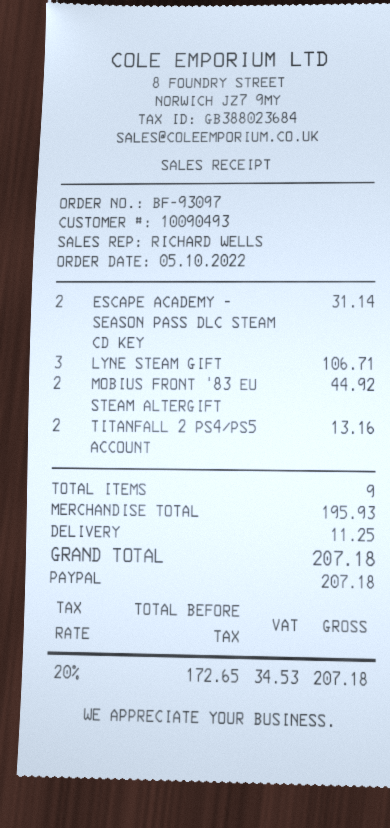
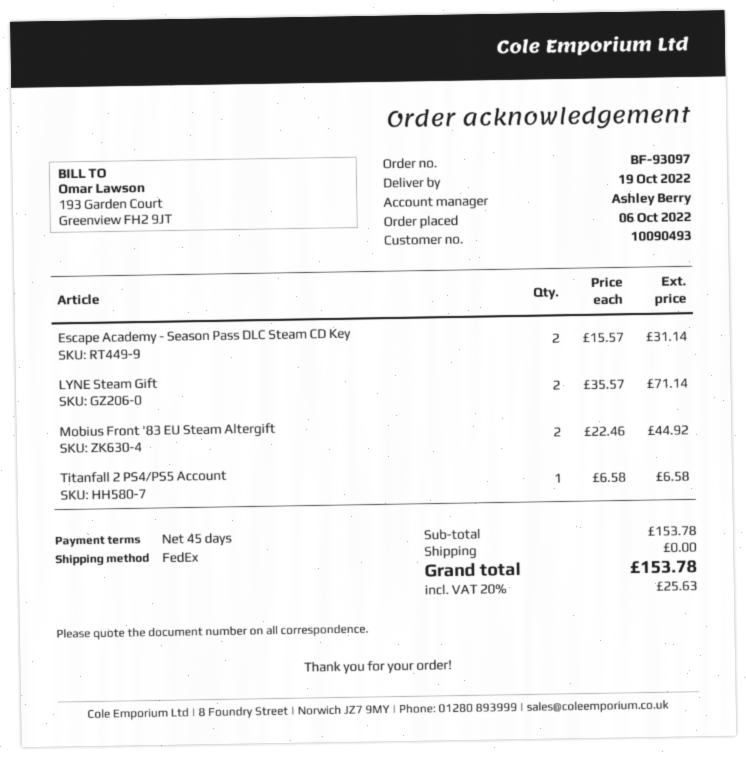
order date: 2022-10-05 -> 2022-10-06
sales rep: RICHARD WELLS -> Ashley Berry
LYNE STEAM GIFT: 3 for 106.71 -> 2 for 71.14
TITANFALL 2 PS4/PS5 ACCOUNT: 2 for 13.16 -> 1 for 6.58
subtotal: 195.93 -> 153.78
shipping: 11.25 -> 0.00
tax: 20% = 34.53 -> 20% = 25.63
total: 207.18 -> 153.78

